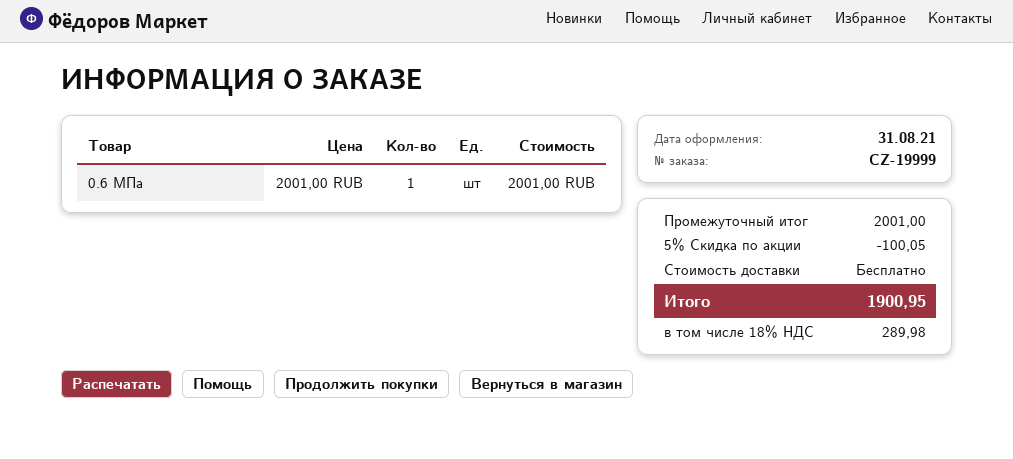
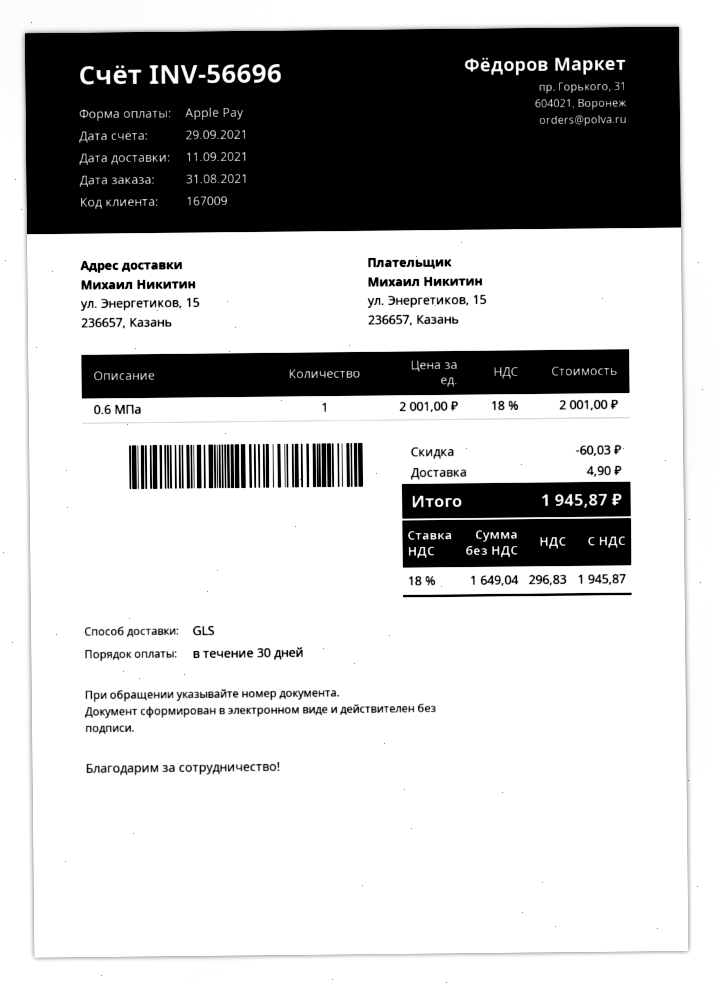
discount: 100.05 -> 60.03
shipping: 0.00 -> 4.90
tax: 18% = 289.98 -> 18% = 296.83
total: 1900.95 -> 1945.87

